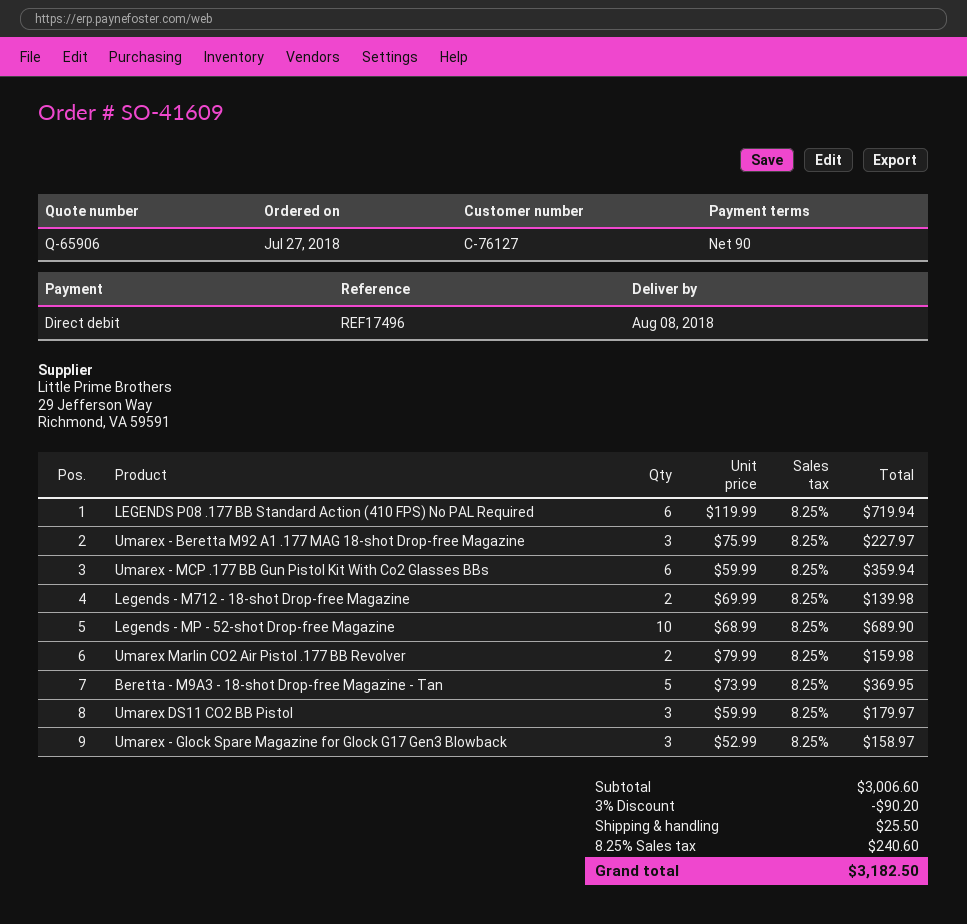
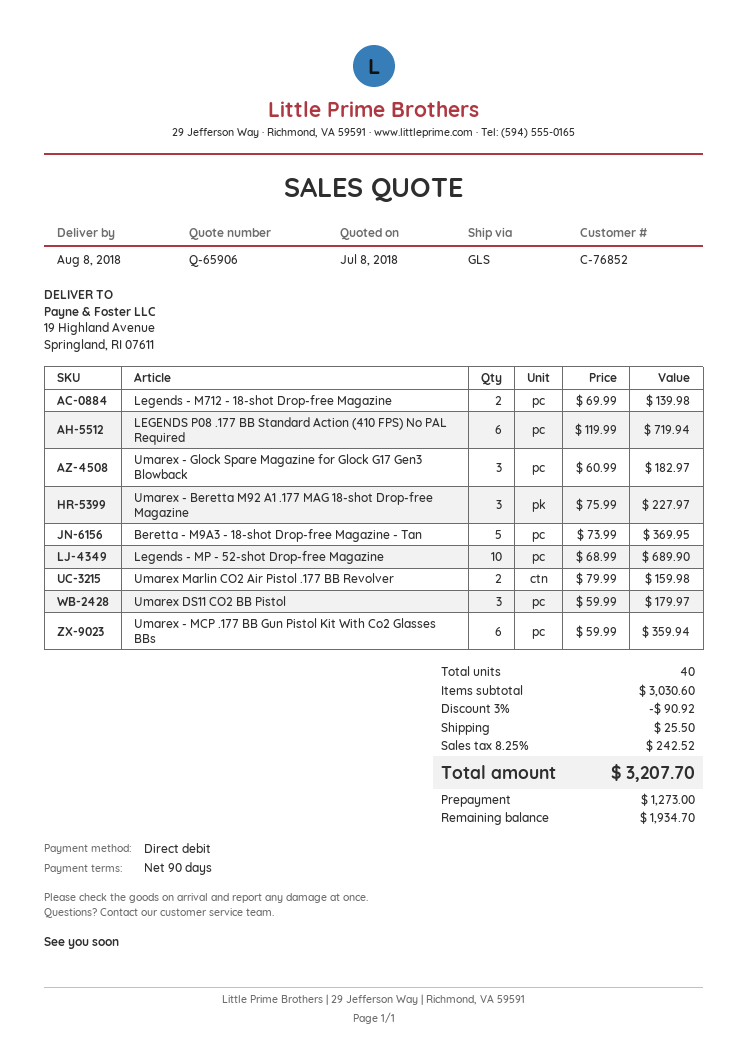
customer number: C-76127 -> C-76852
Umarex - Glock Spare Magazine for Glock G17 Gen3 Blowback: 3 x 52.99 = 158.97 -> 3 x 60.99 = 182.97
subtotal: 3006.60 -> 3030.60
discount: 3% = 90.20 -> 3% = 90.92
tax: 8.25% = 240.60 -> 8.25% = 242.52
total: 3182.50 -> 3207.70

